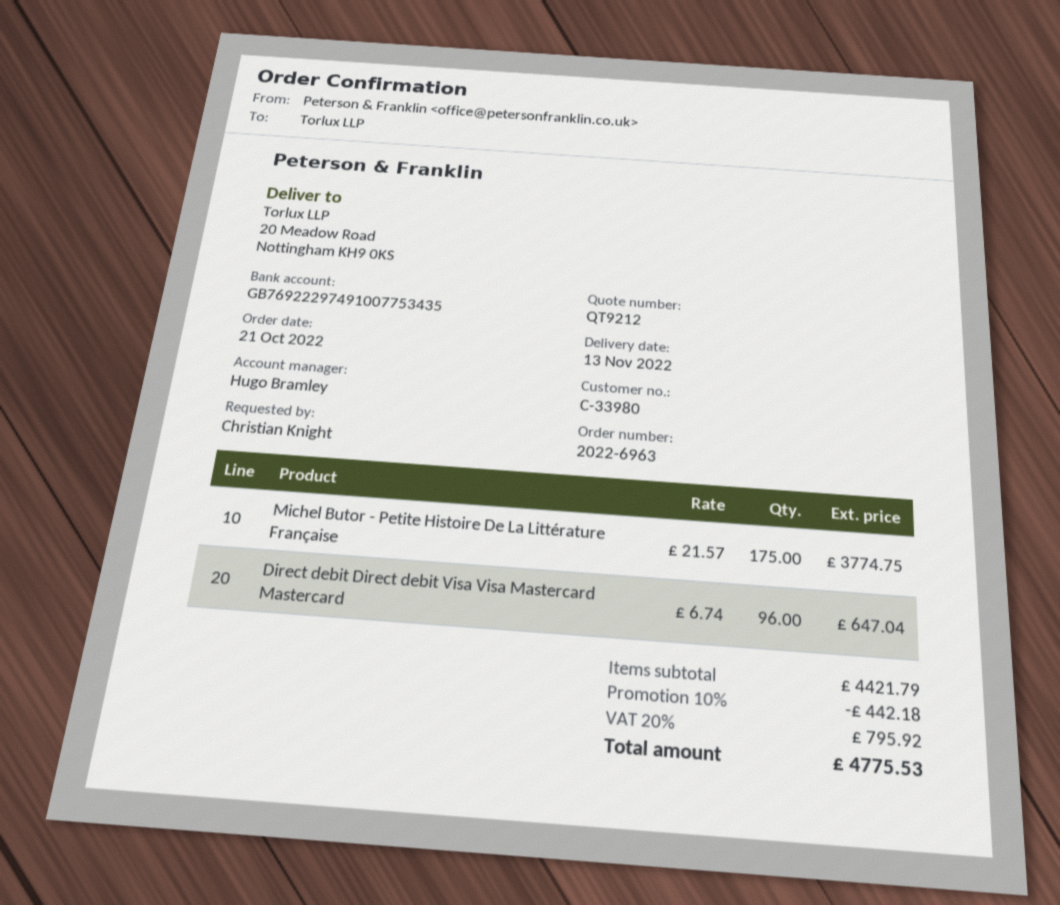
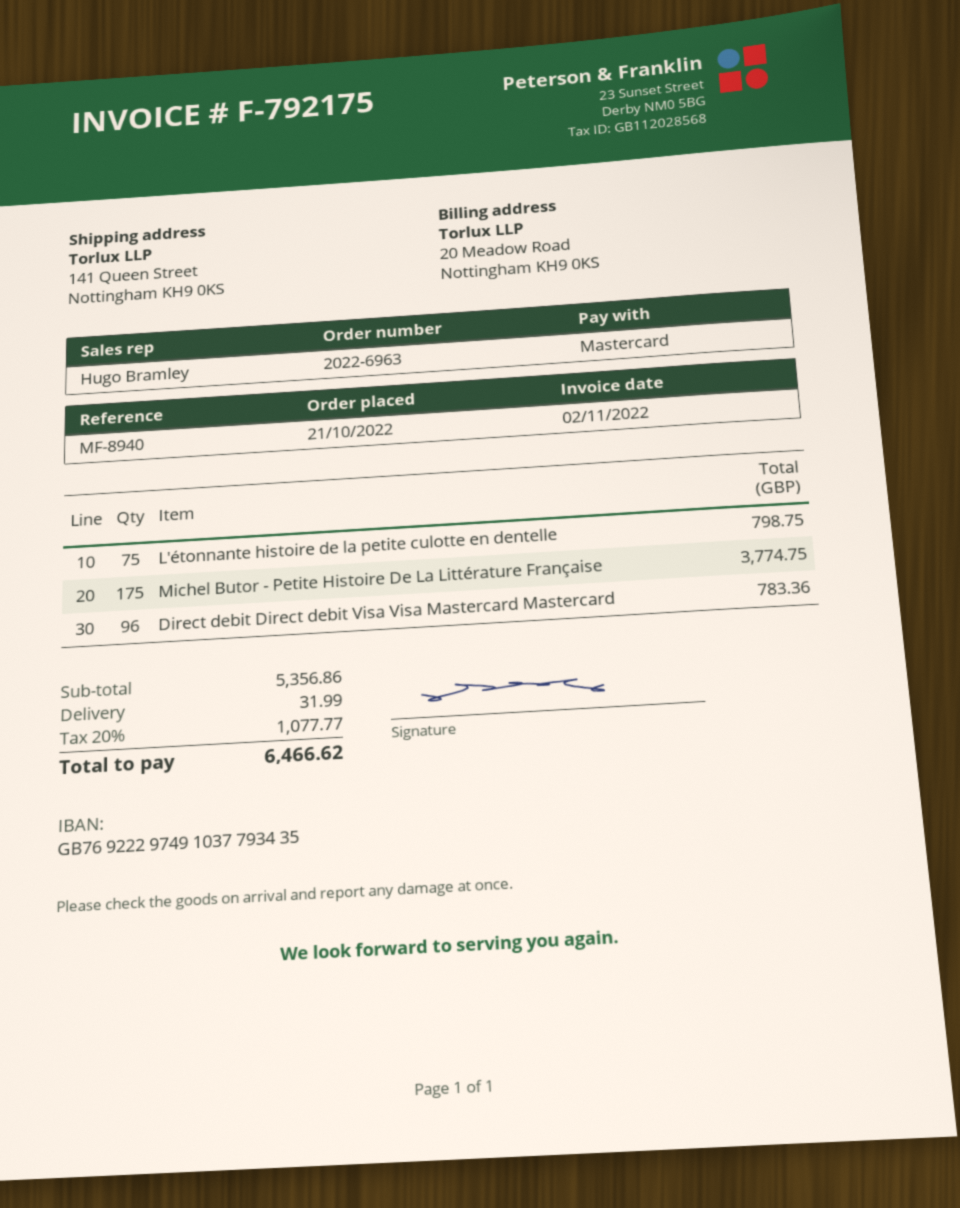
bank account: GB76922297491007753435 -> GB76922297491037793435
ship to: 20 Meadow Road, Nottingham KH9 0KS -> 141 Queen Street, Nottingham KH9 0KS
Direct debit Direct debit Visa Visa Mastercard Mastercard: 96 for 647.04 -> 96 for 783.36
L'étonnante histoire de la petite culotte en dentelle: none -> 75 for 798.75
subtotal: 4421.79 -> 5356.86
discount: 10% = 442.18 -> none
shipping: none -> 31.99
tax: 20% = 795.92 -> 20% = 1077.77
total: 4775.53 -> 6466.62

